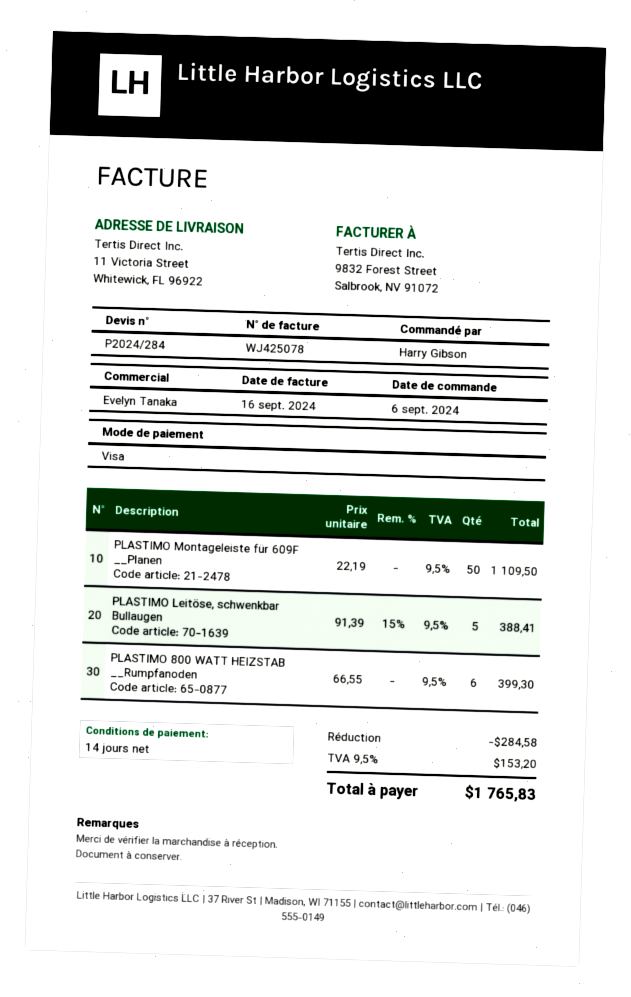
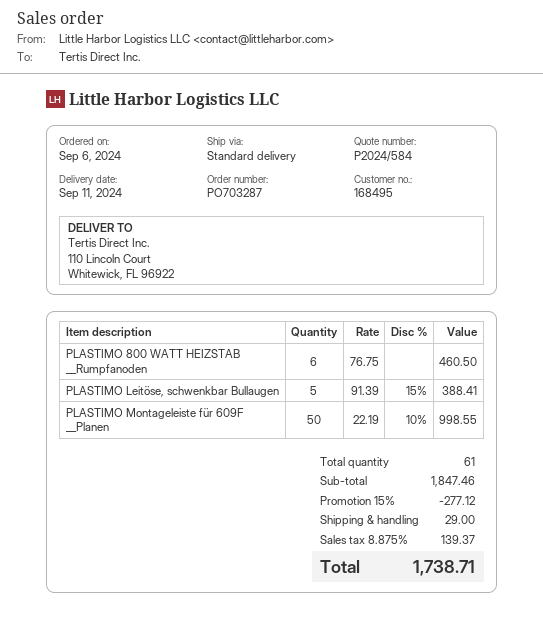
quote number: P2024/284 -> P2024/584
ship to: 11 Victoria Street, Whitewick, FL 96922 -> 110 Lincoln Court, Whitewick, FL 96922
PLASTIMO Montageleiste für 609F __Planen: 50 x 22.19 = 1109.50 -> 50 x 22.19 - 10% = 998.55
PLASTIMO 800 WATT HEIZSTAB __Rumpfanoden: 6 x 66.55 = 399.30 -> 6 x 76.75 = 460.50
discount: 284.58 -> 277.12
shipping: none -> 29.00
tax: 9.5% = 153.20 -> 8.875% = 139.37
total: 1765.83 -> 1738.71

